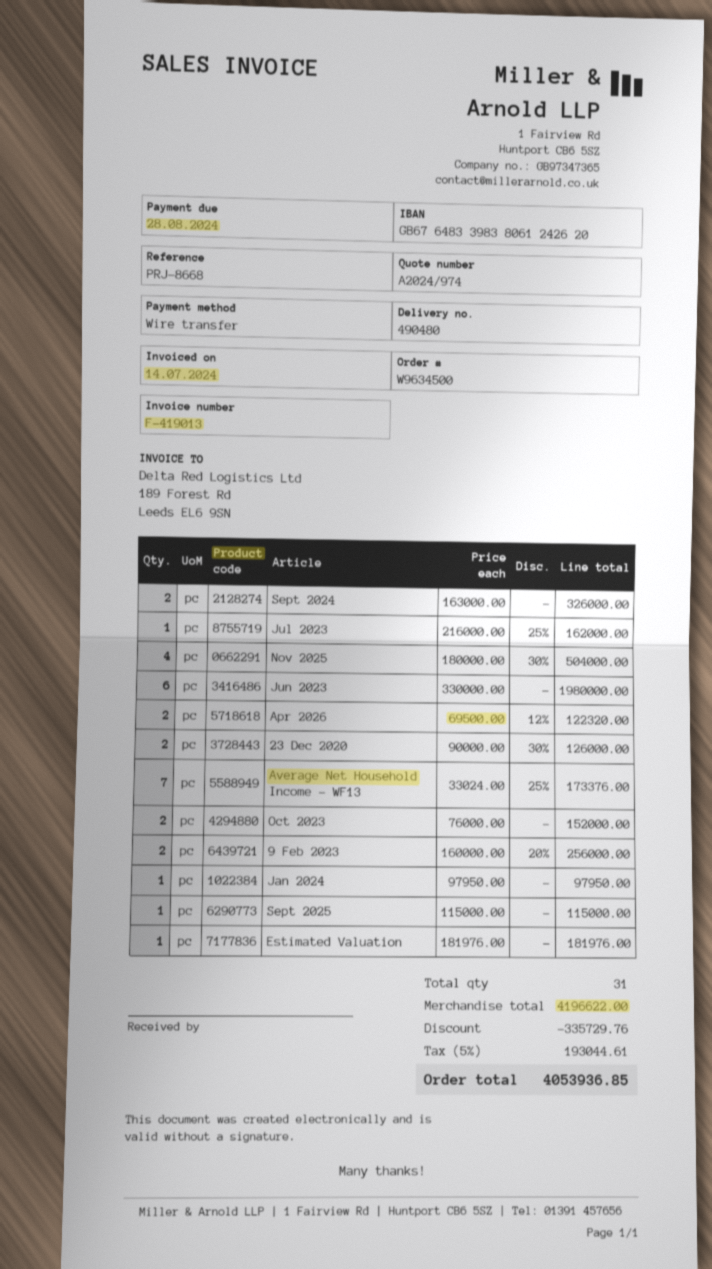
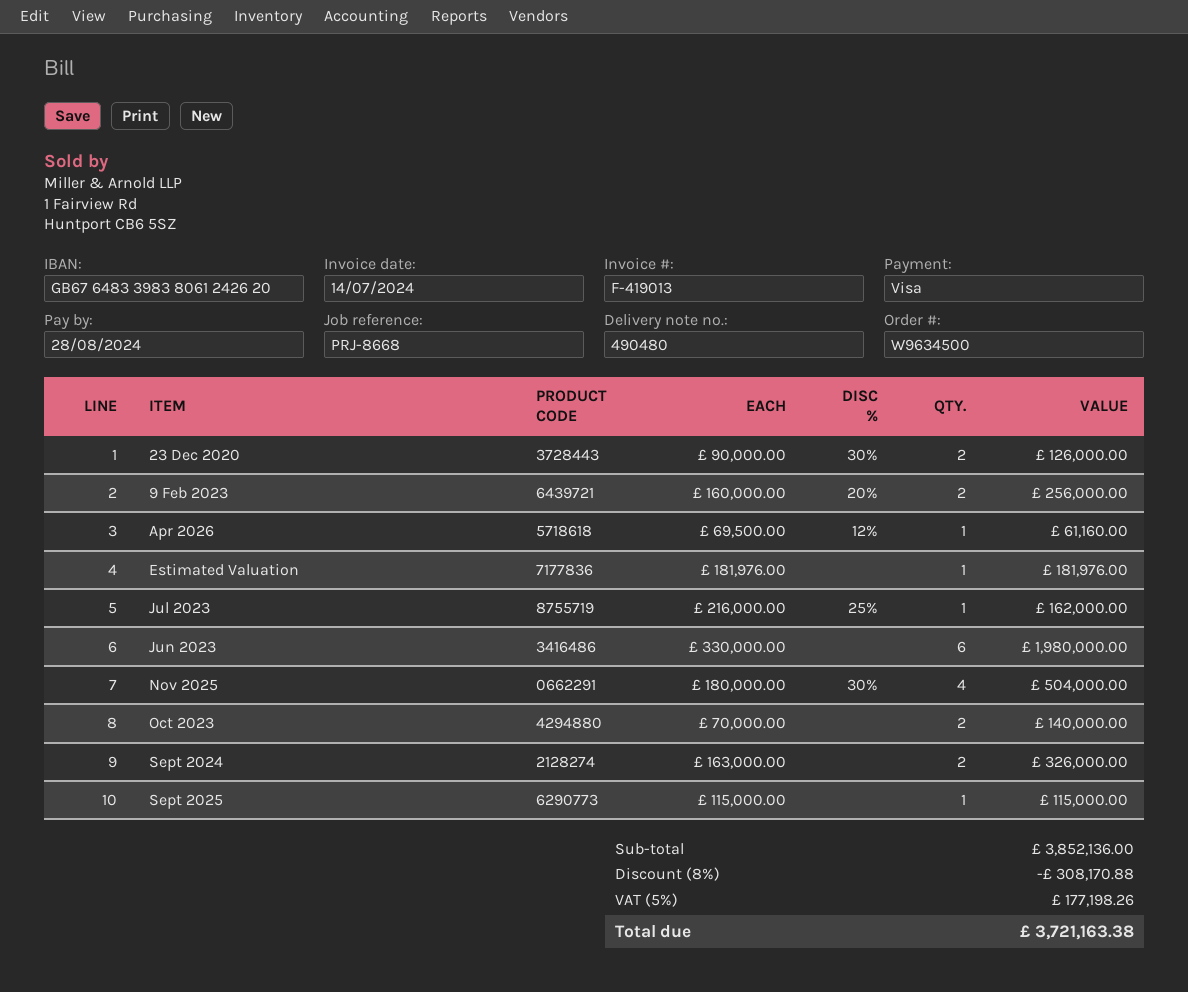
payment method: bank transfer -> Visa
Apr 2026: 2 x 69500.00 - 12% = 122320.00 -> 1 x 69500.00 - 12% = 61160.00
Average Net Household Income - WF13: 7 x 33024.00 - 25% = 173376.00 -> none
Oct 2023: 2 x 76000.00 = 152000.00 -> 2 x 70000.00 = 140000.00
Jan 2024: 1 x 97950.00 = 97950.00 -> none
subtotal: 4196622.00 -> 3852136.00
discount: 335729.76 -> 308170.88
tax: 5% = 193044.61 -> 5% = 177198.26
total: 4053936.85 -> 3721163.38

